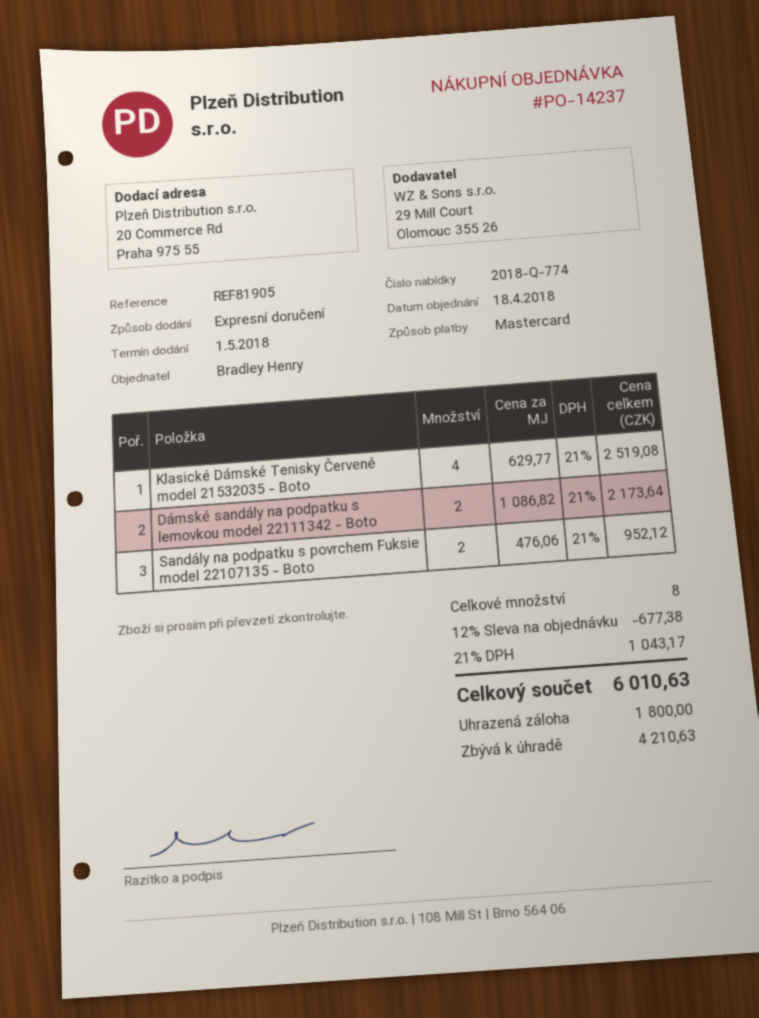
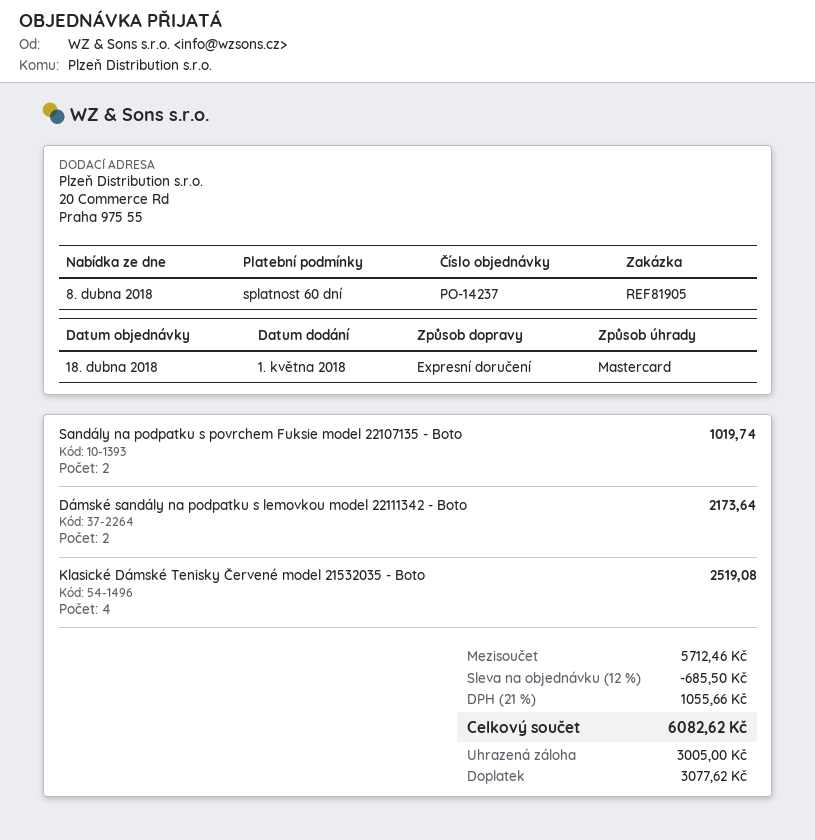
Sandály na podpatku s povrchem Fuksie model 22107135 - Boto: 2 for 952.12 -> 2 for 1019.74
discount: 12% = 677.38 -> 12% = 685.50
tax: 21% = 1043.17 -> 21% = 1055.66
total: 6010.63 -> 6082.62
deposit: 1800.00 -> 3005.00
balance: 4210.63 -> 3077.62

